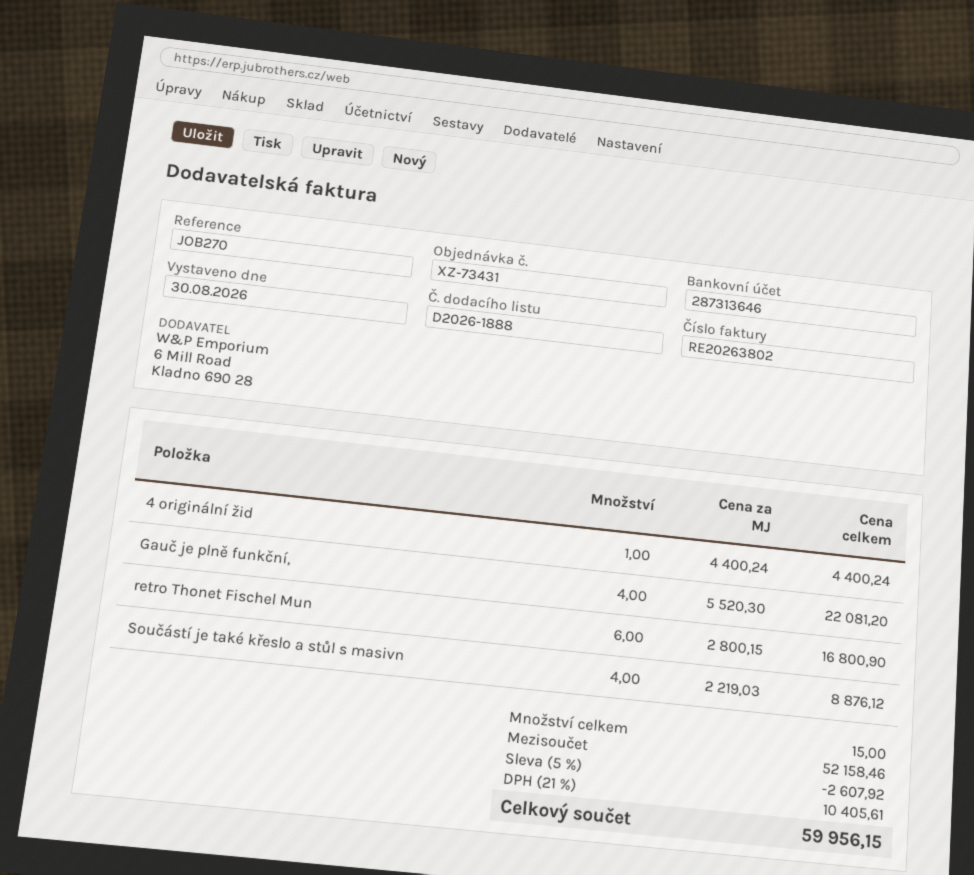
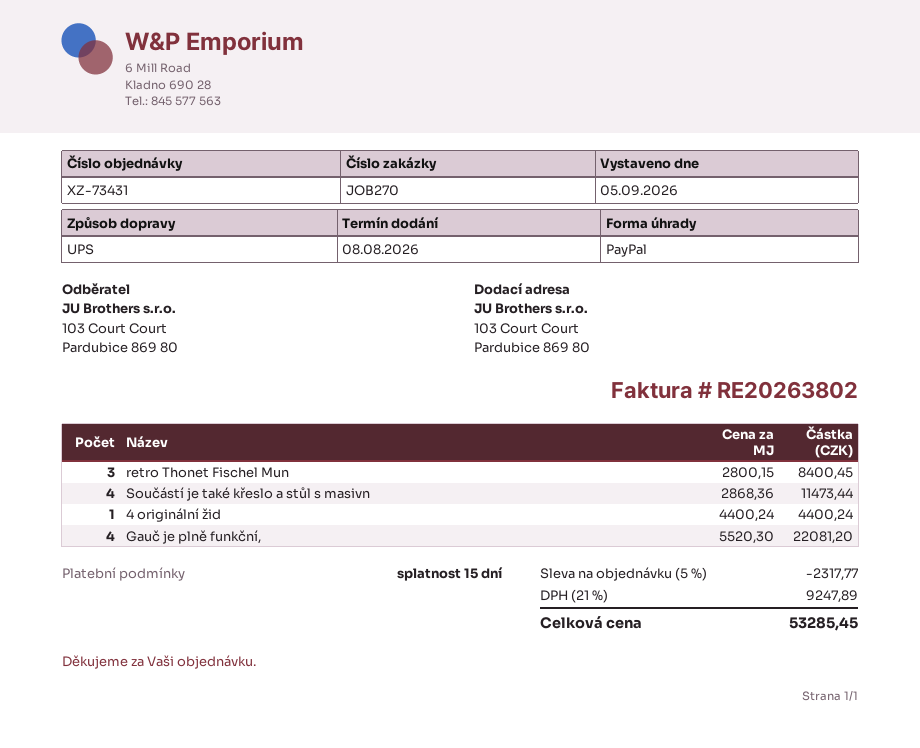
invoice date: 2026-08-30 -> 2026-09-05
retro Thonet Fischel Mun: 6 x 2800.15 = 16800.90 -> 3 x 2800.15 = 8400.45
Součástí je také křeslo a stůl s masivn: 4 x 2219.03 = 8876.12 -> 4 x 2868.36 = 11473.44
discount: 5% = 2607.92 -> 5% = 2317.77
tax: 21% = 10405.61 -> 21% = 9247.89
total: 59956.15 -> 53285.45

